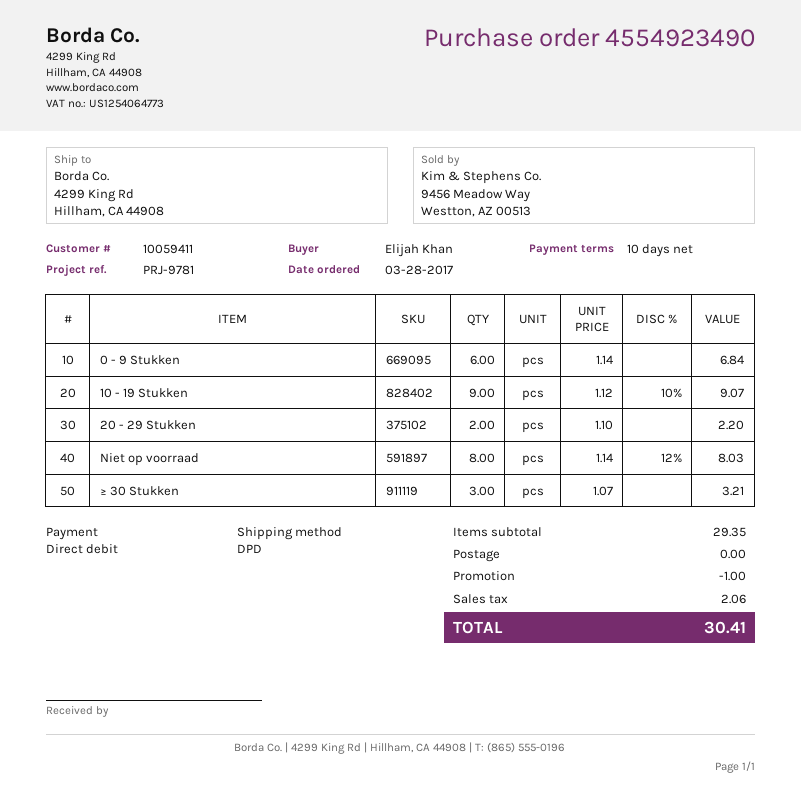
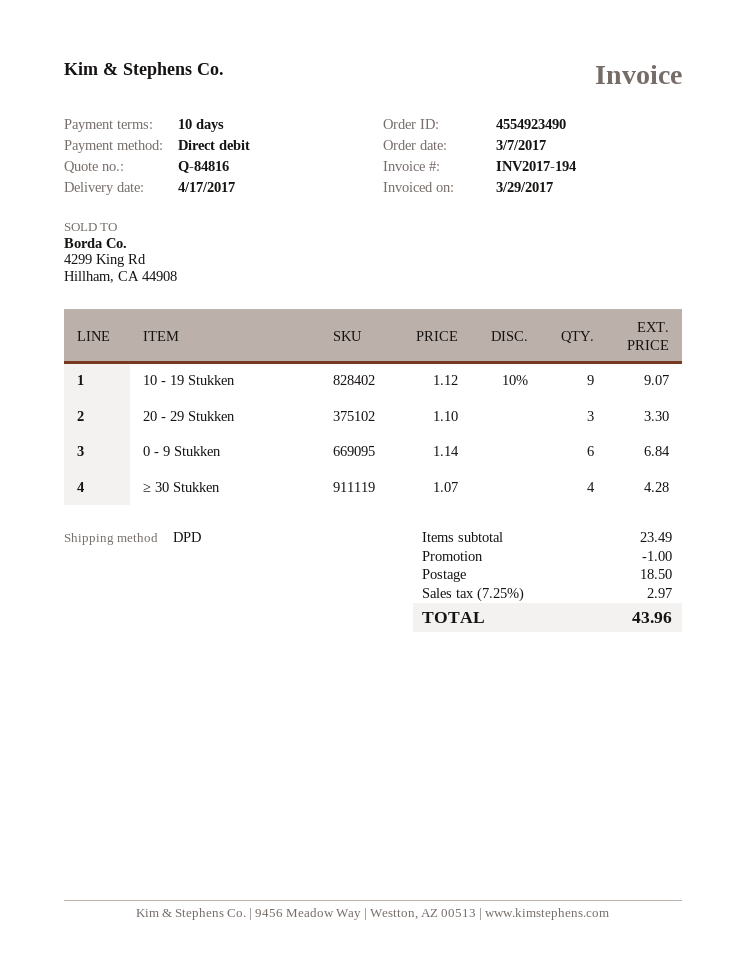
order date: 2017-03-28 -> 2017-03-07
20 - 29 Stukken: 2 x 1.10 = 2.20 -> 3 x 1.10 = 3.30
Niet op voorraad: 8 x 1.14 - 12% = 8.03 -> none
≥ 30 Stukken: 3 x 1.07 = 3.21 -> 4 x 1.07 = 4.28
subtotal: 29.35 -> 23.49
shipping: 0.00 -> 18.50
tax: 2.06 -> 2.97
total: 30.41 -> 43.96

